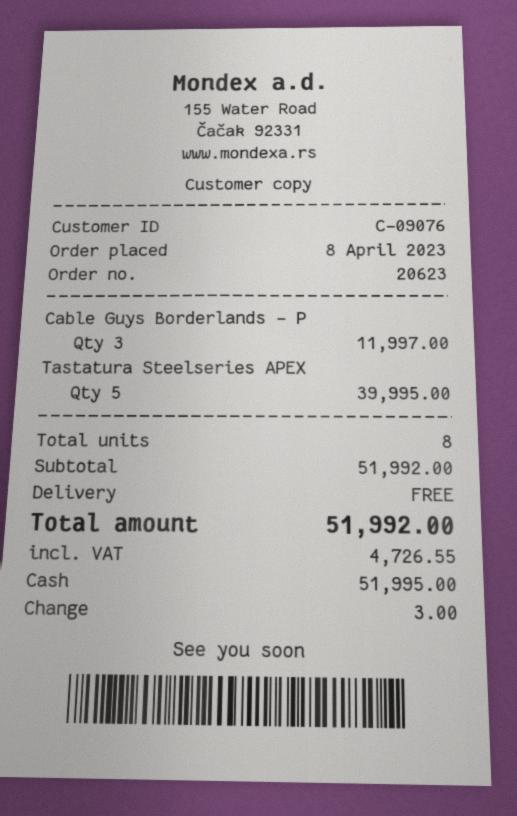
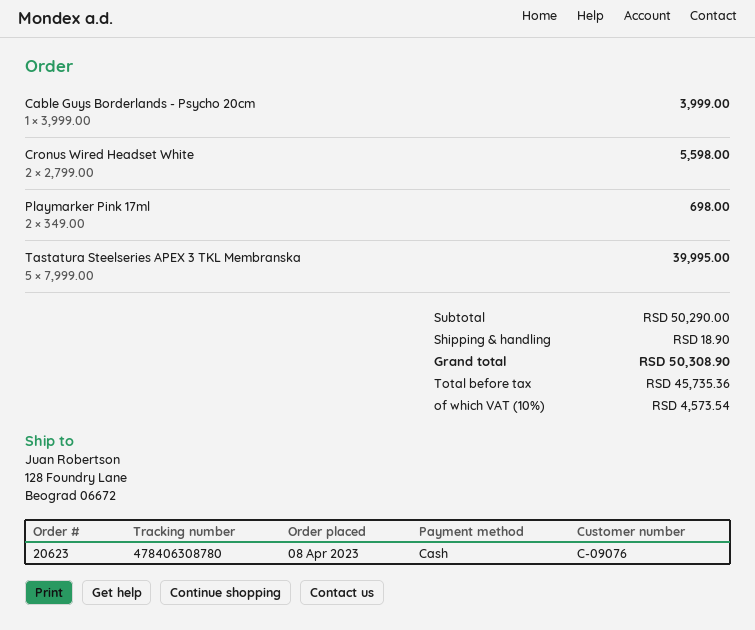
Cable Guys Borderlands - P: 3 for 11997.00 -> 1 for 3999.00
Cronus Wired Headset White: none -> 2 for 5598.00
Playmarker Pink 17ml: none -> 2 for 698.00
subtotal: 51992.00 -> 50290.00
shipping: 0.00 -> 18.90
tax: 4726.55 -> 4573.54
total: 51992.00 -> 50308.90

